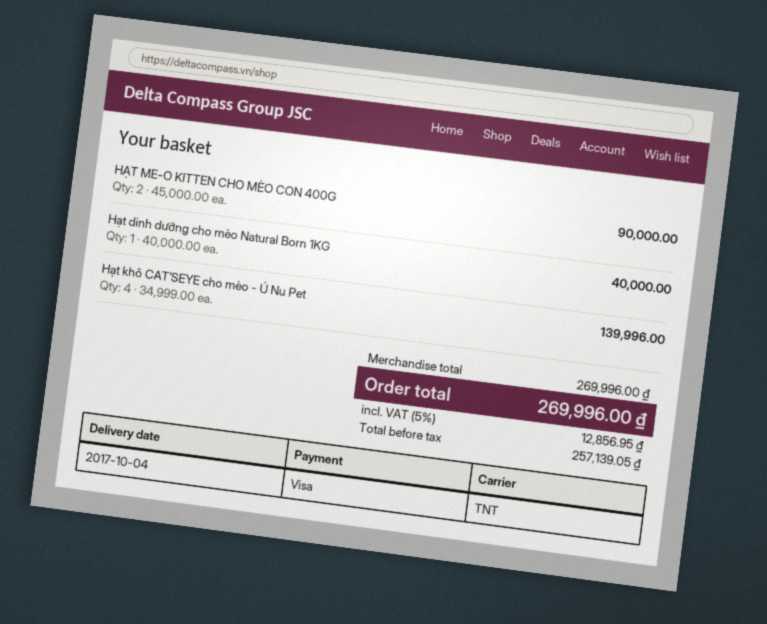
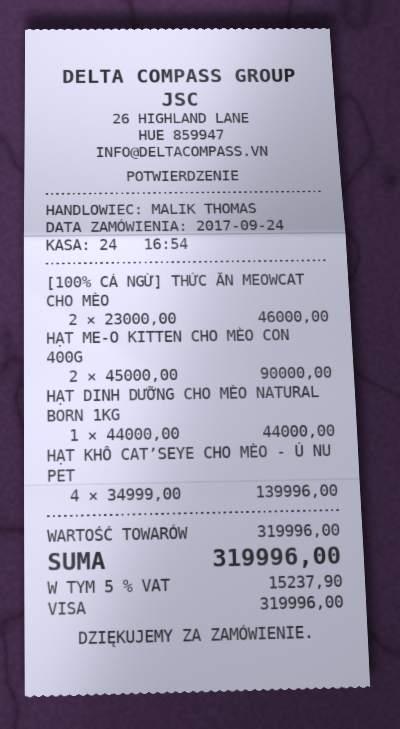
Hạt dinh dưỡng cho mèo Natural Born 1KG: 1 x 40000.00 = 40000.00 -> 1 x 44000.00 = 44000.00
[100% CÁ NGỪ] THỨC ĂN MEOWCAT CHO MÈO: none -> 2 x 23000.00 = 46000.00
subtotal: 269996.00 -> 319996.00
tax: 5% = 12856.95 -> 5% = 15237.90
total: 269996.00 -> 319996.00

